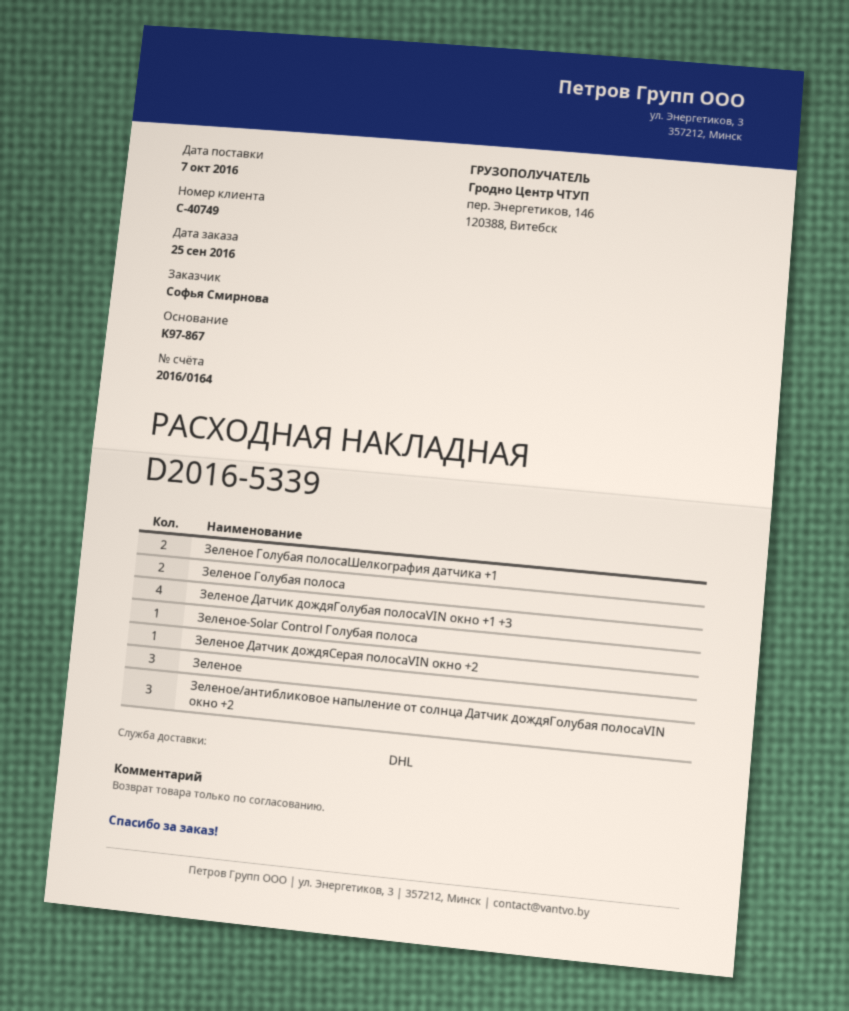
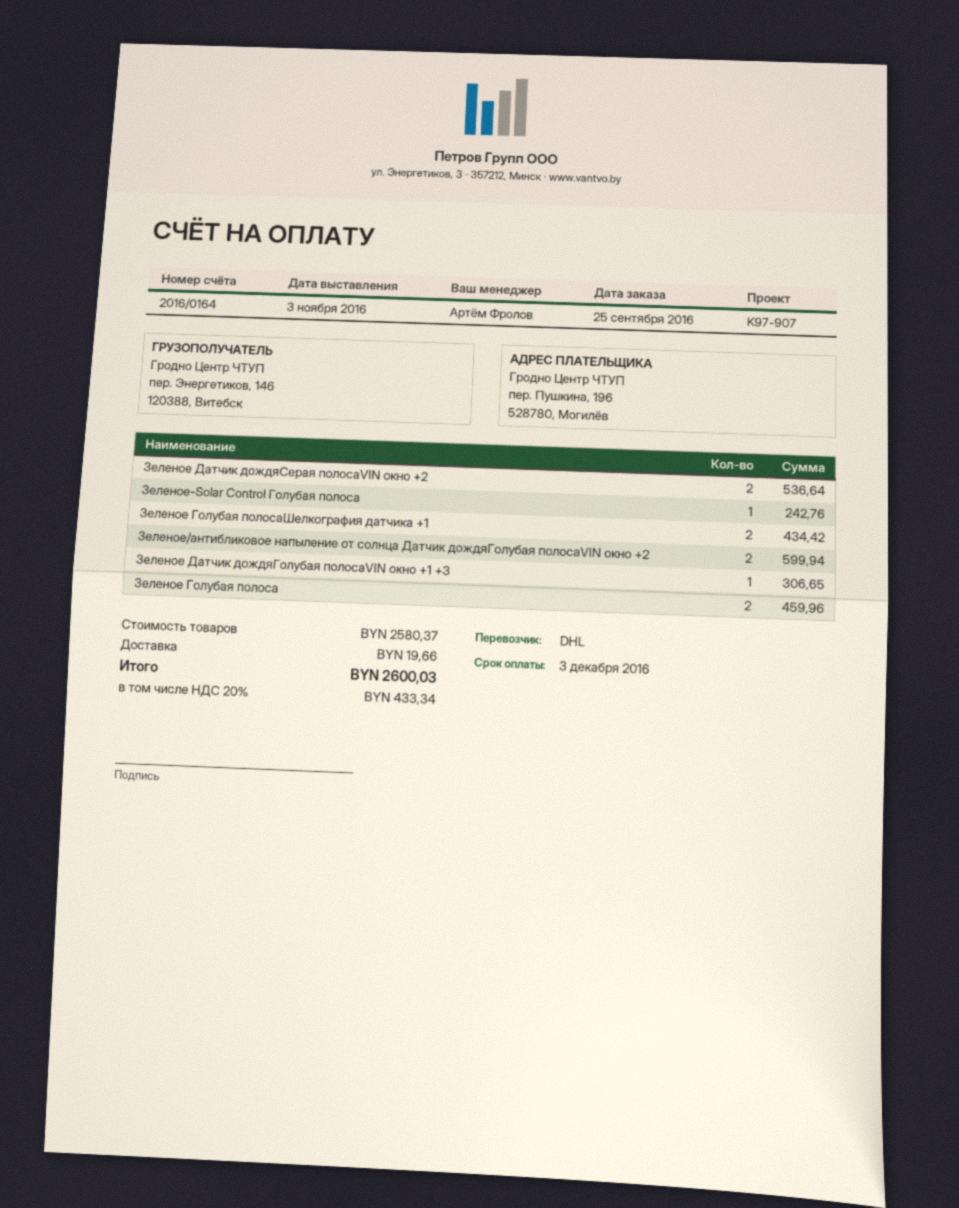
reference: K97-867 -> K97-907
Зеленое Датчик дождяГолубая полосаVIN окно +1 +3: 4 -> 1
Зеленое Датчик дождяСерая полосаVIN окно +2: 1 -> 2
Зеленое: 3 -> none
Зеленое/антибликовое напыление от солнца Датчик дождяГолубая полосаVIN окно +2: 3 -> 2

